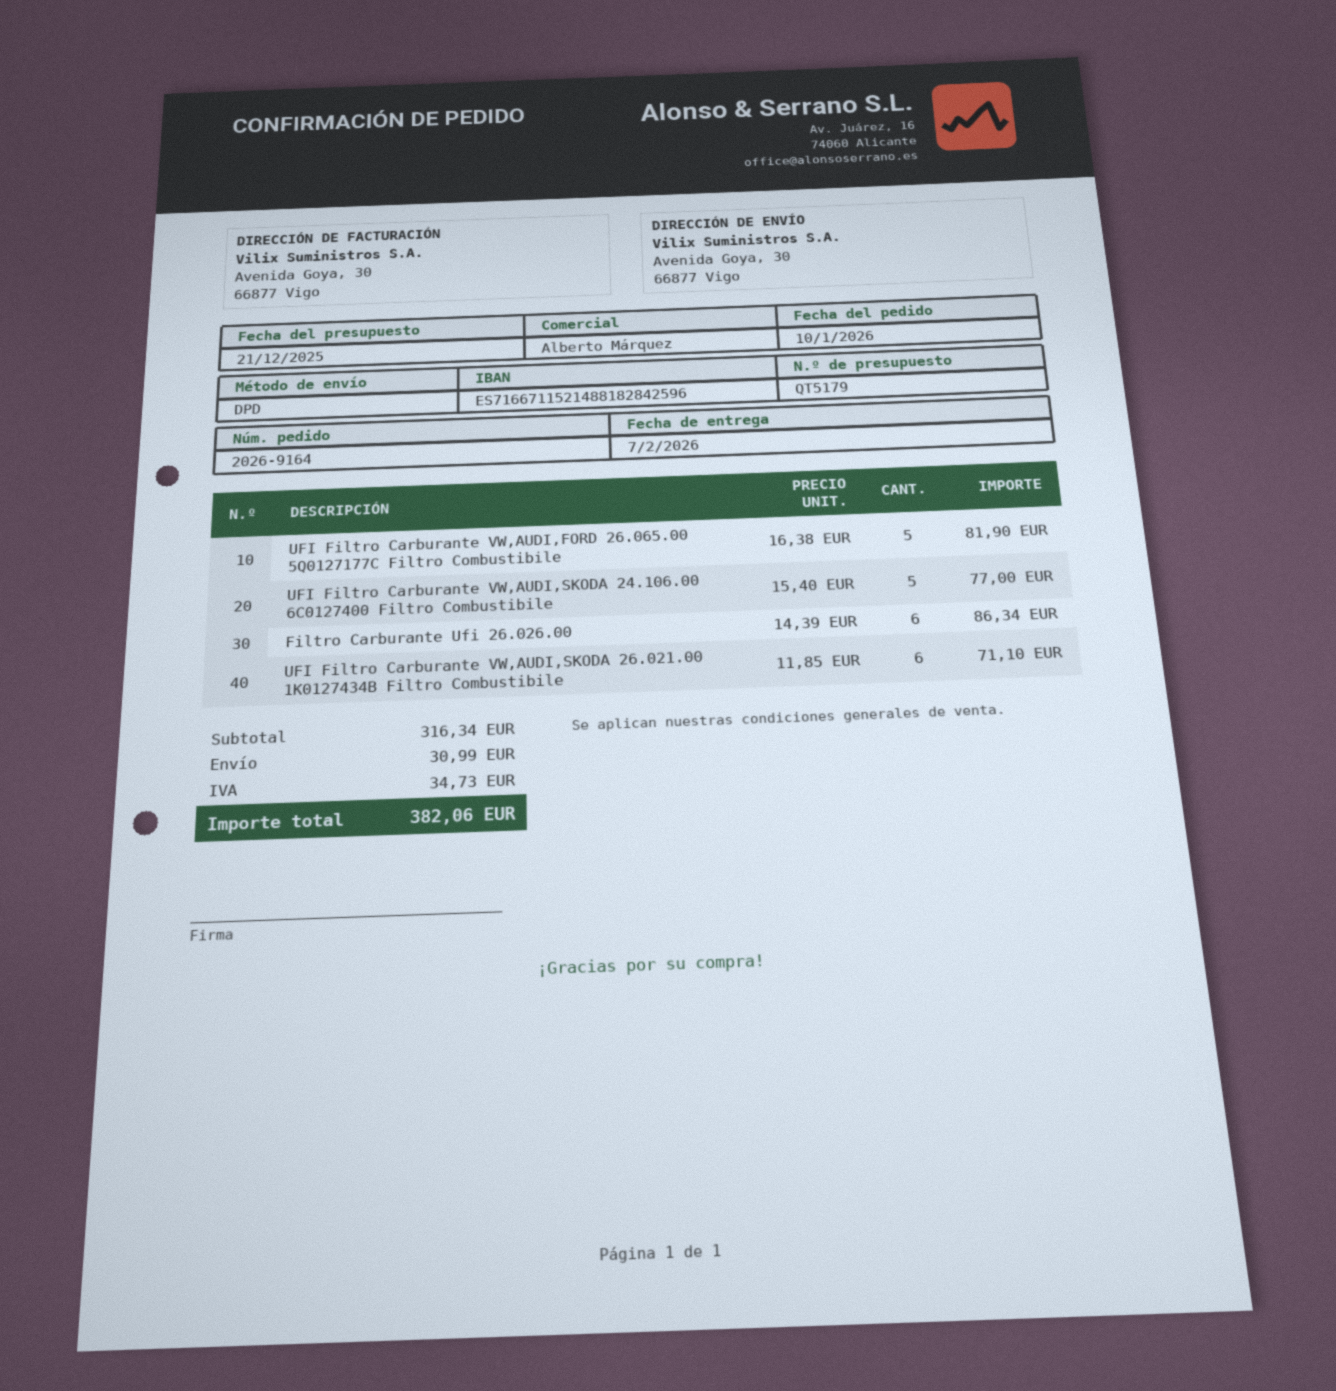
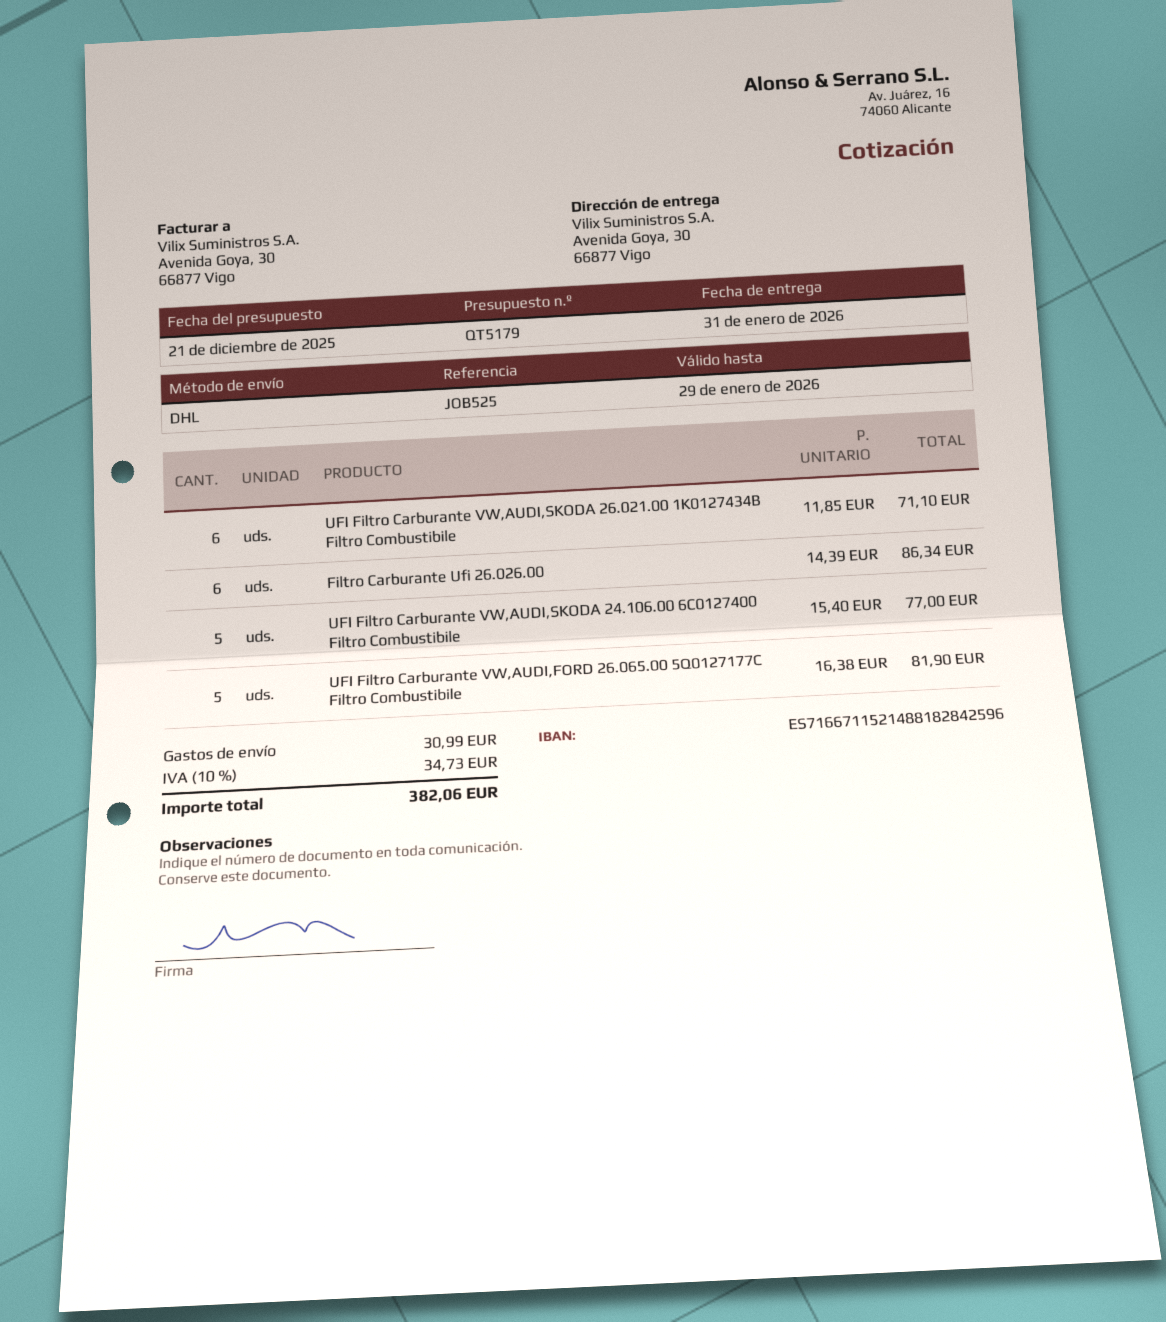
delivery date: 2026-02-07 -> 2026-01-31
shipping method: DPD -> DHL

